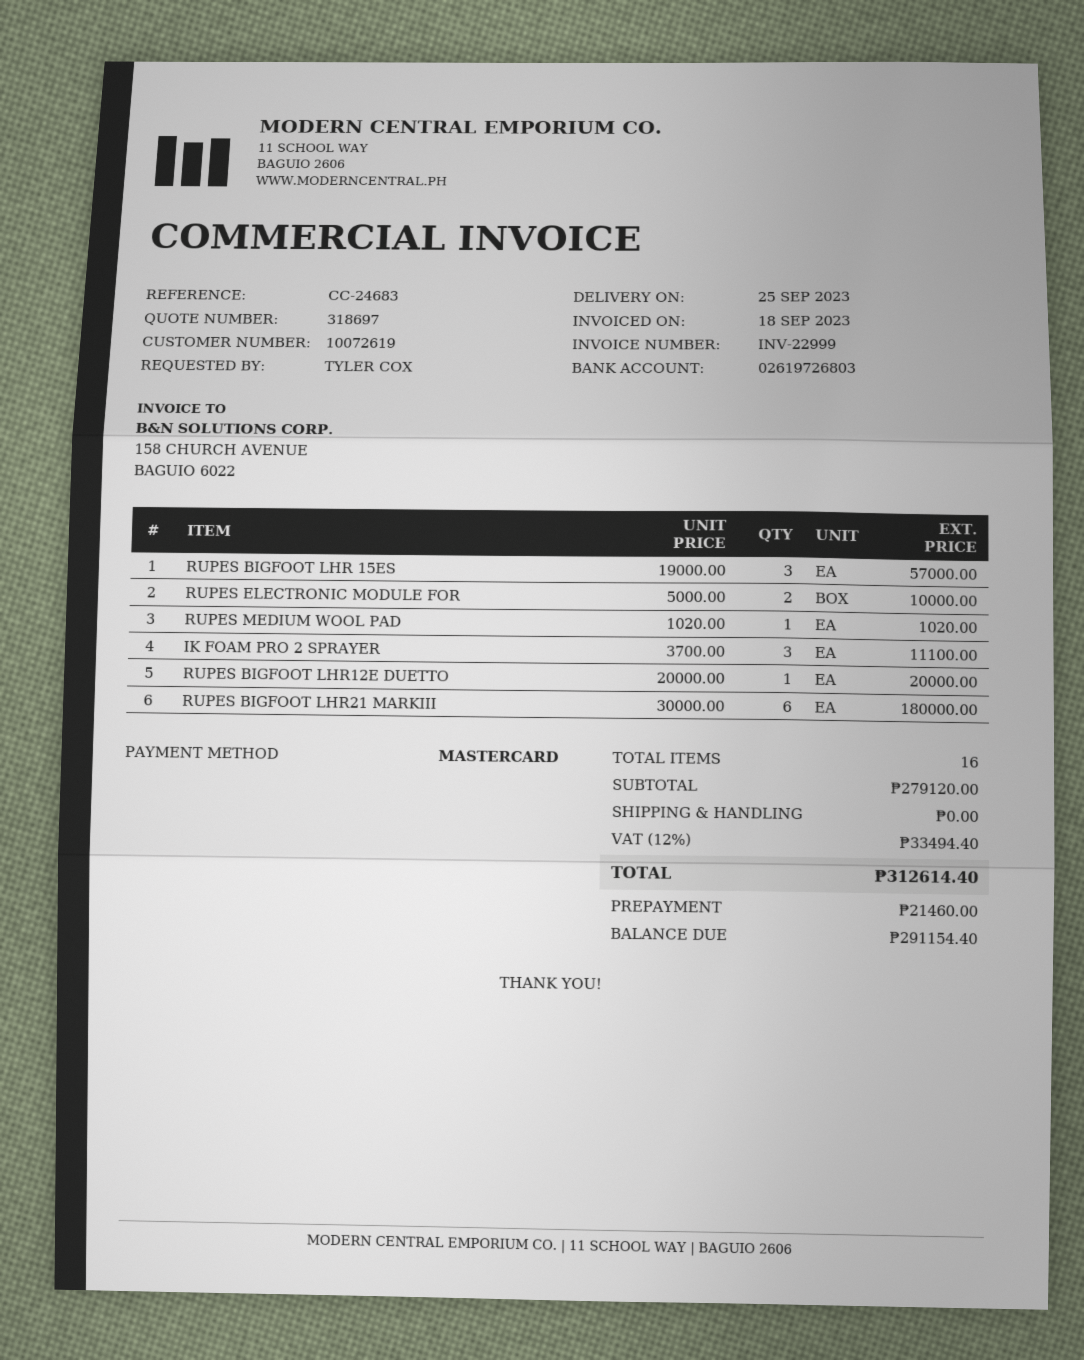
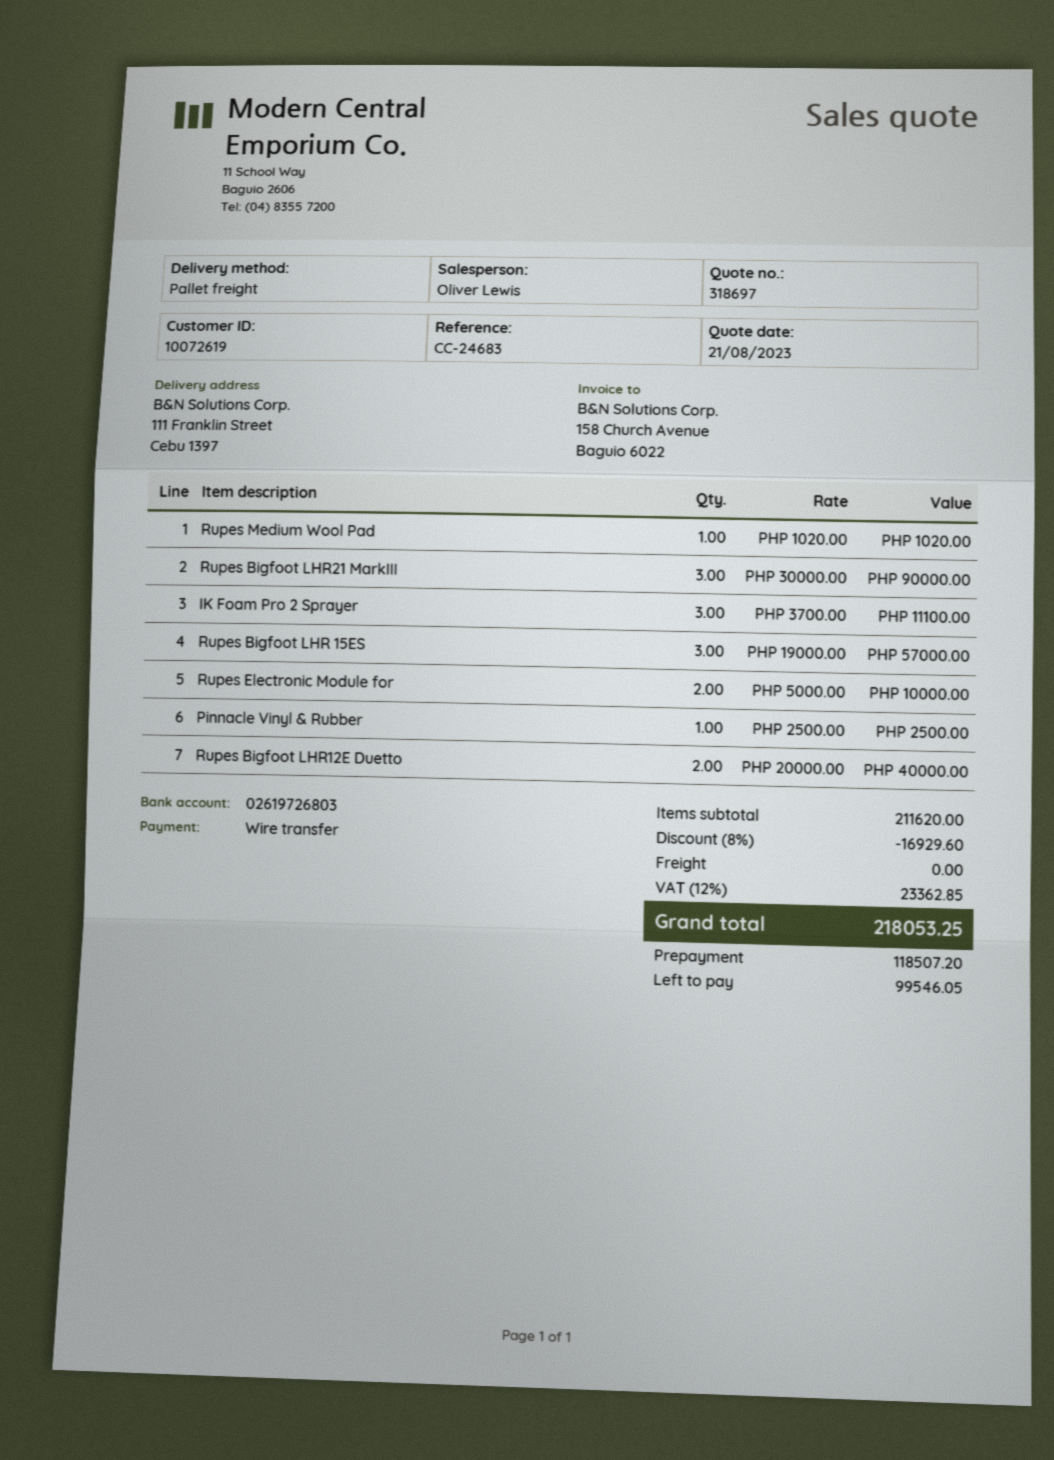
payment method: Mastercard -> bank transfer
RUPES BIGFOOT LHR12E DUETTO: 1 x 20000.00 = 20000.00 -> 2 x 20000.00 = 40000.00
RUPES BIGFOOT LHR21 MARKIII: 6 x 30000.00 = 180000.00 -> 3 x 30000.00 = 90000.00
Pinnacle Vinyl & Rubber: none -> 1 x 2500.00 = 2500.00
subtotal: 279120.00 -> 211620.00
discount: none -> 8% = 16929.60
tax: 12% = 33494.40 -> 12% = 23362.85
total: 312614.40 -> 218053.25
deposit: 21460.00 -> 118507.20
balance: 291154.40 -> 99546.05

